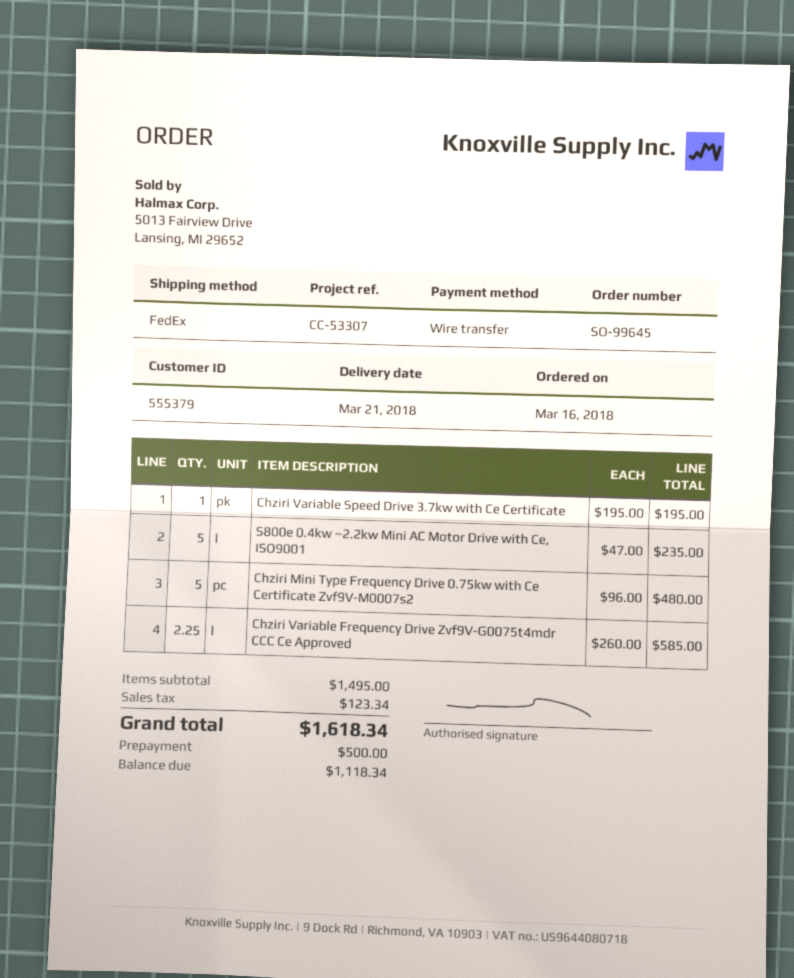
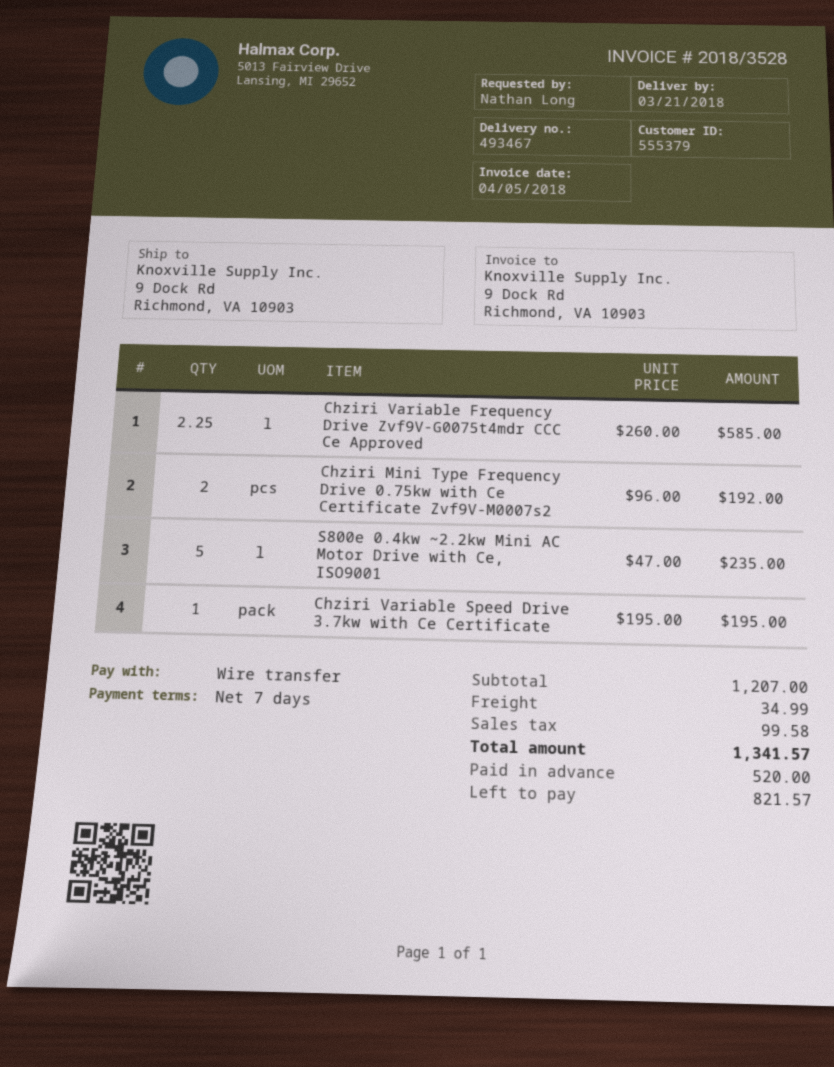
Chziri Mini Type Frequency Drive 0.75kw with Ce Certificate Zvf9V-M0007s2: 5 x 96.00 = 480.00 -> 2 x 96.00 = 192.00
subtotal: 1495.00 -> 1207.00
shipping: none -> 34.99
tax: 123.34 -> 99.58
total: 1618.34 -> 1341.57
deposit: 500.00 -> 520.00
balance: 1118.34 -> 821.57

